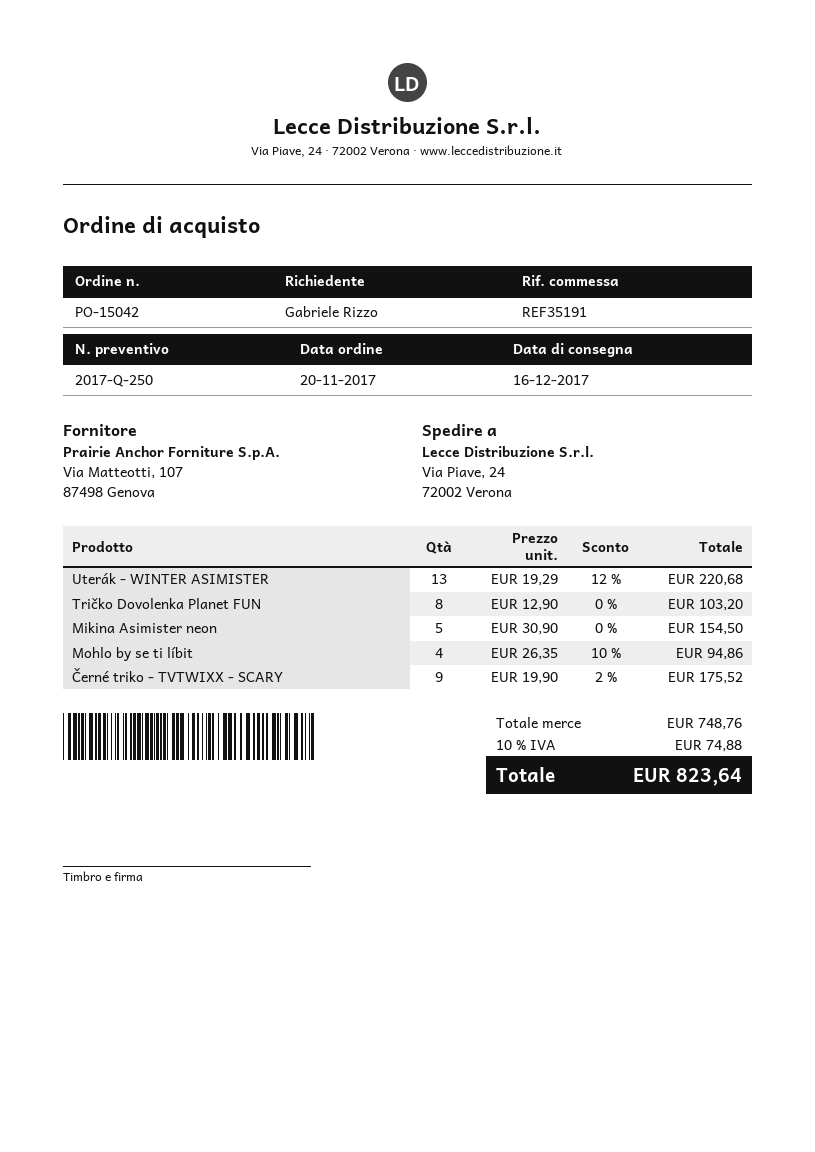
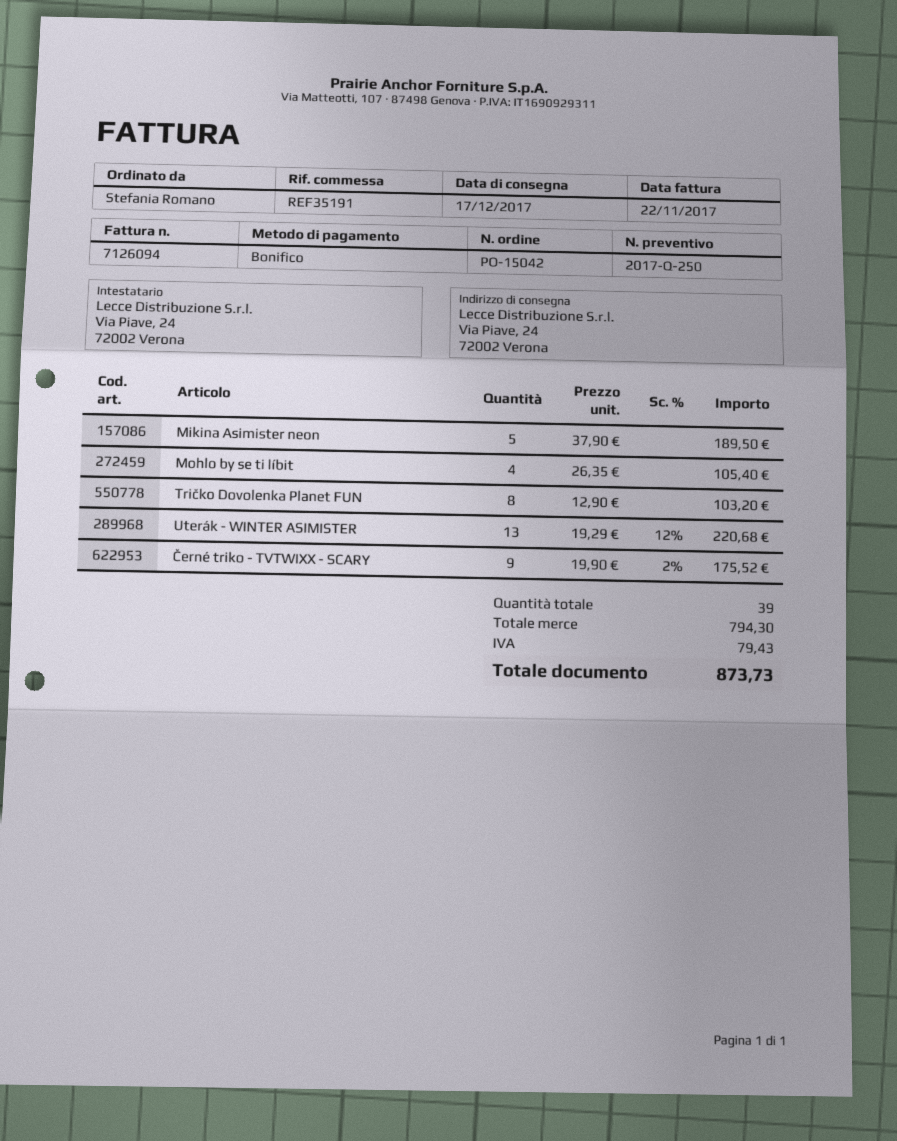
delivery date: 2017-12-16 -> 2017-12-17
ordered by: Gabriele Rizzo -> Stefania Romano
Mikina Asimister neon: 5 x 30.90 = 154.50 -> 5 x 37.90 = 189.50
Mohlo by se ti líbit: 4 x 26.35 - 10% = 94.86 -> 4 x 26.35 = 105.40
subtotal: 748.76 -> 794.30
tax: 74.88 -> 79.43
total: 823.64 -> 873.73

